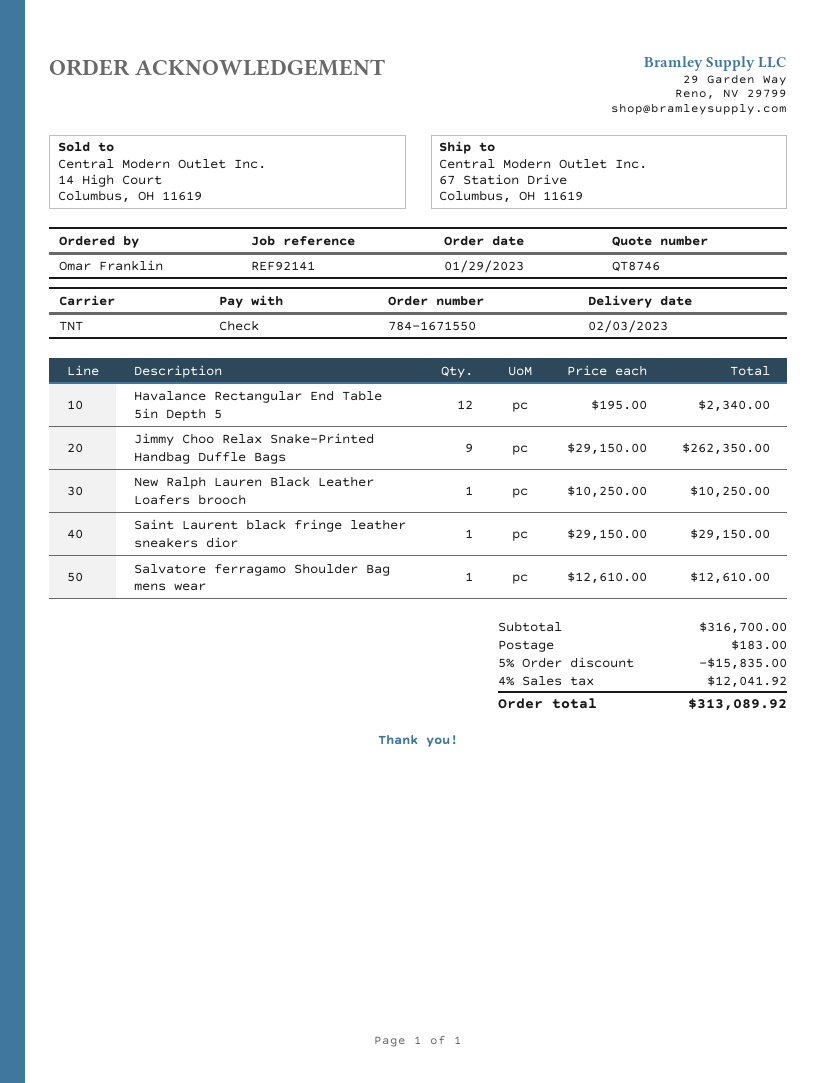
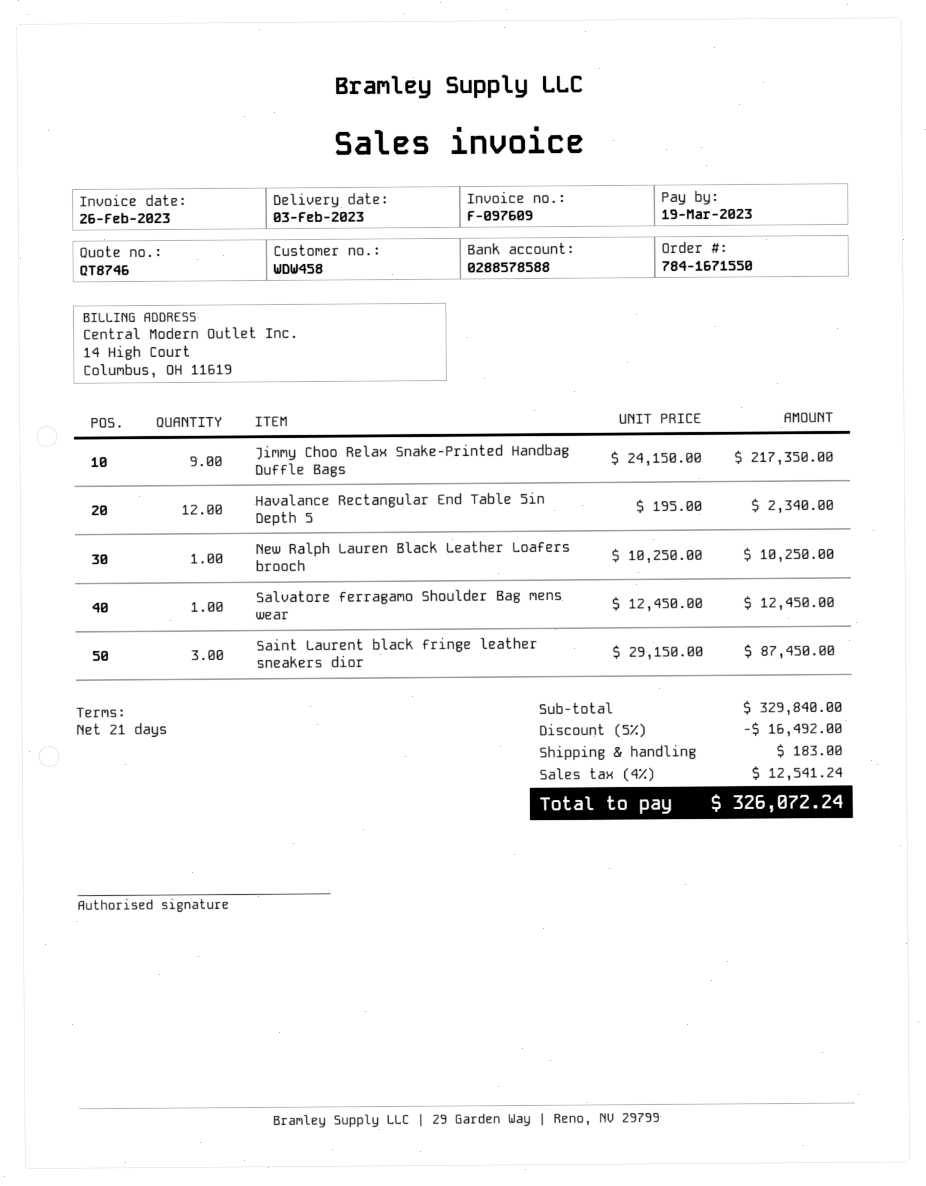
Jimmy Choo Relax Snake-Printed Handbag Duffle Bags: 9 x 29150.00 = 262350.00 -> 9 x 24150.00 = 217350.00
Saint Laurent black fringe leather sneakers dior: 1 x 29150.00 = 29150.00 -> 3 x 29150.00 = 87450.00
Salvatore ferragamo Shoulder Bag mens wear: 1 x 12610.00 = 12610.00 -> 1 x 12450.00 = 12450.00
subtotal: 316700.00 -> 329840.00
discount: 5% = 15835.00 -> 5% = 16492.00
tax: 4% = 12041.92 -> 4% = 12541.24
total: 313089.92 -> 326072.24

